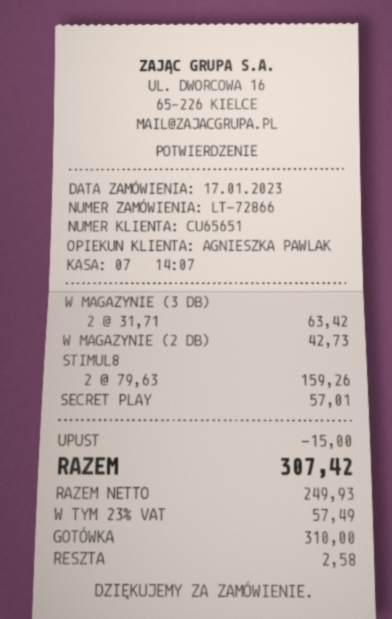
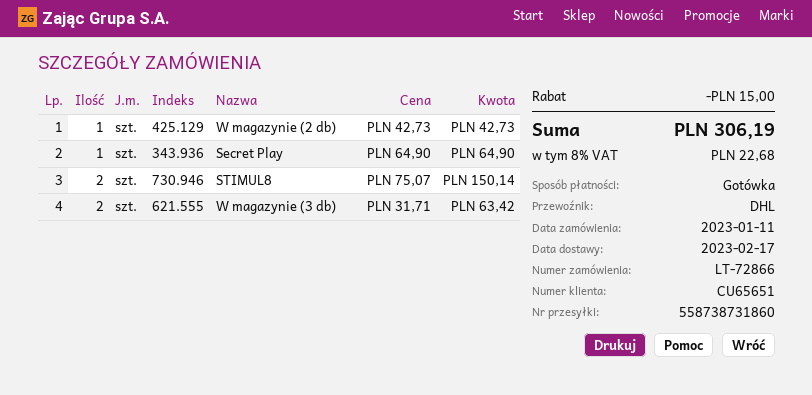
order date: 2023-01-17 -> 2023-01-11
STIMUL8: 2 x 79.63 = 159.26 -> 2 x 75.07 = 150.14
SECRET PLAY: 1 x 57.01 = 57.01 -> 1 x 64.90 = 64.90
tax: 23% = 57.49 -> 8% = 22.68
total: 307.42 -> 306.19

